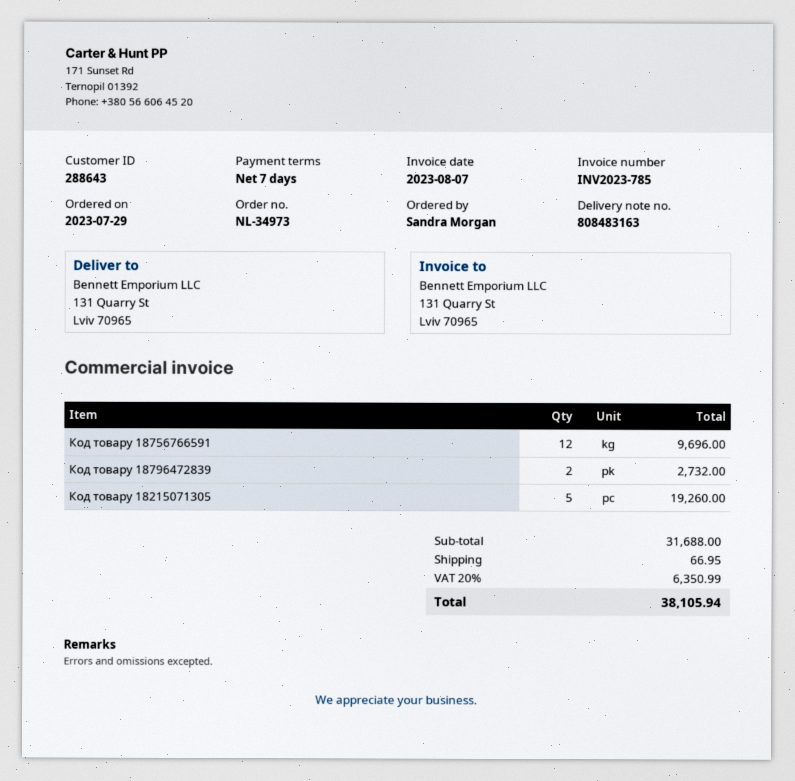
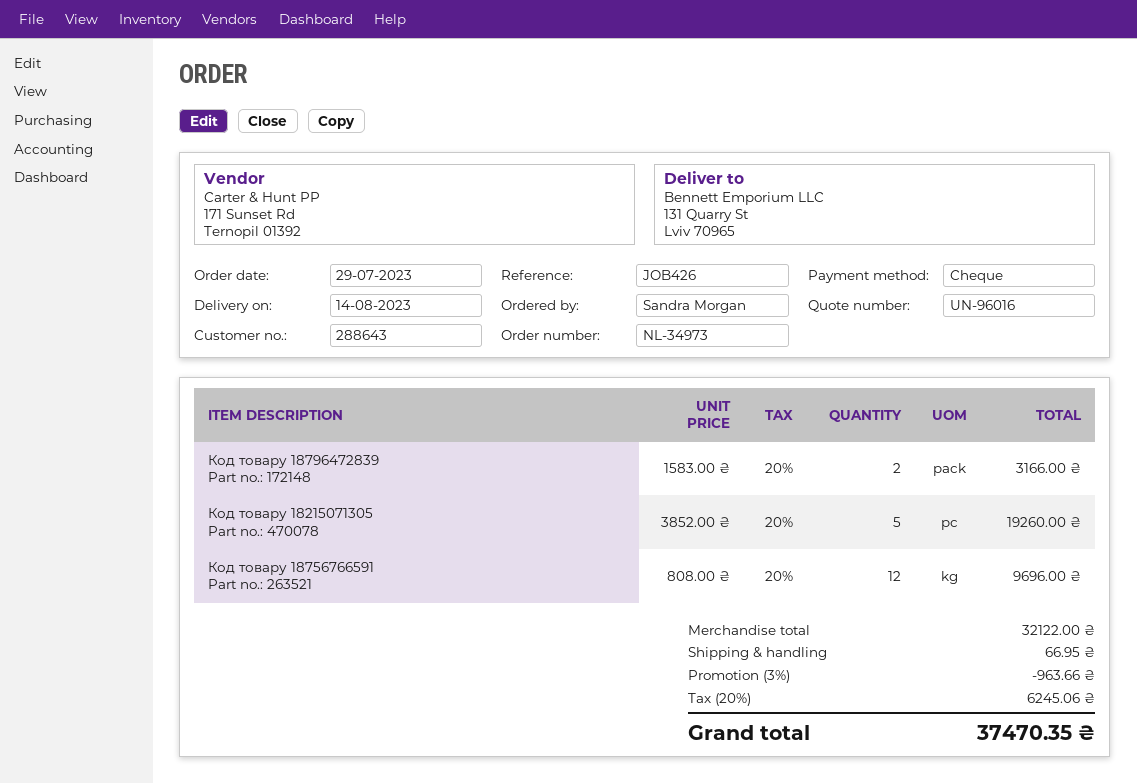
Код товару 18796472839: 2 for 2732.00 -> 2 for 3166.00
subtotal: 31688.00 -> 32122.00
discount: none -> 3% = 963.66
tax: 20% = 6350.99 -> 20% = 6245.06
total: 38105.94 -> 37470.35

